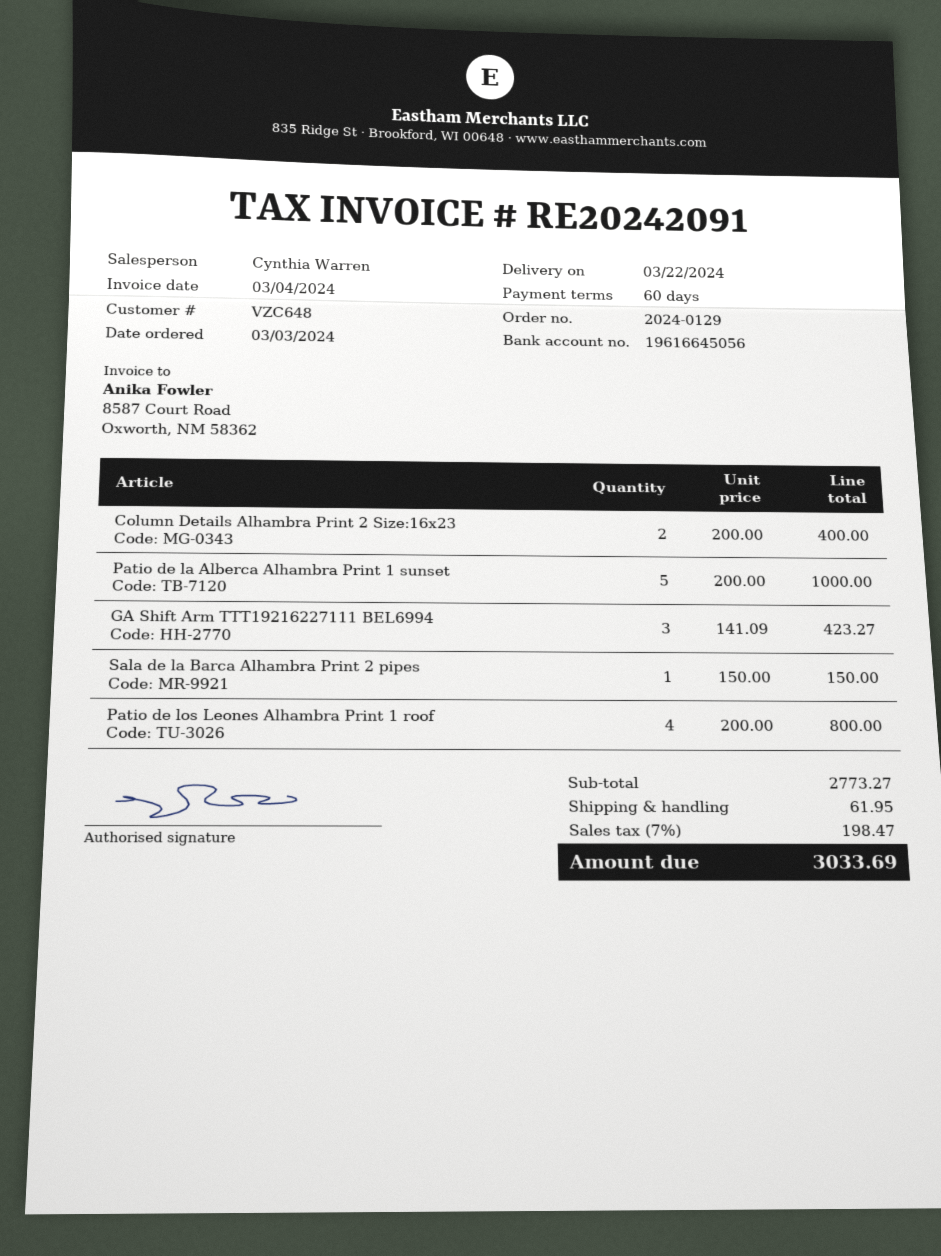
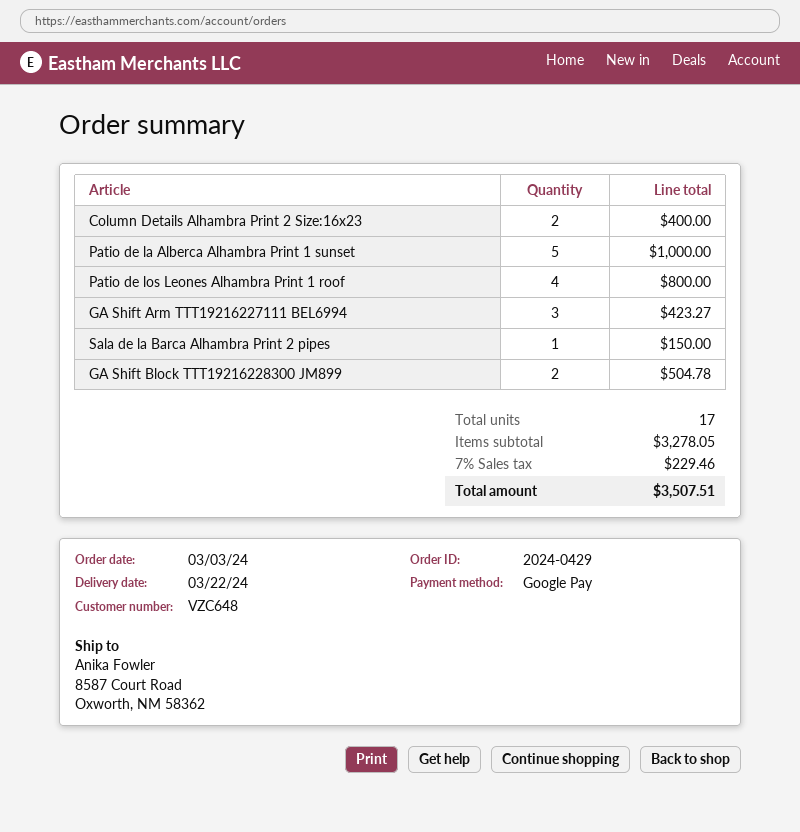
order number: 2024-0129 -> 2024-0429
GA Shift Block TTT19216228300 JM899: none -> 2 for 504.78
subtotal: 2773.27 -> 3278.05
shipping: 61.95 -> none
tax: 7% = 198.47 -> 7% = 229.46
total: 3033.69 -> 3507.51

